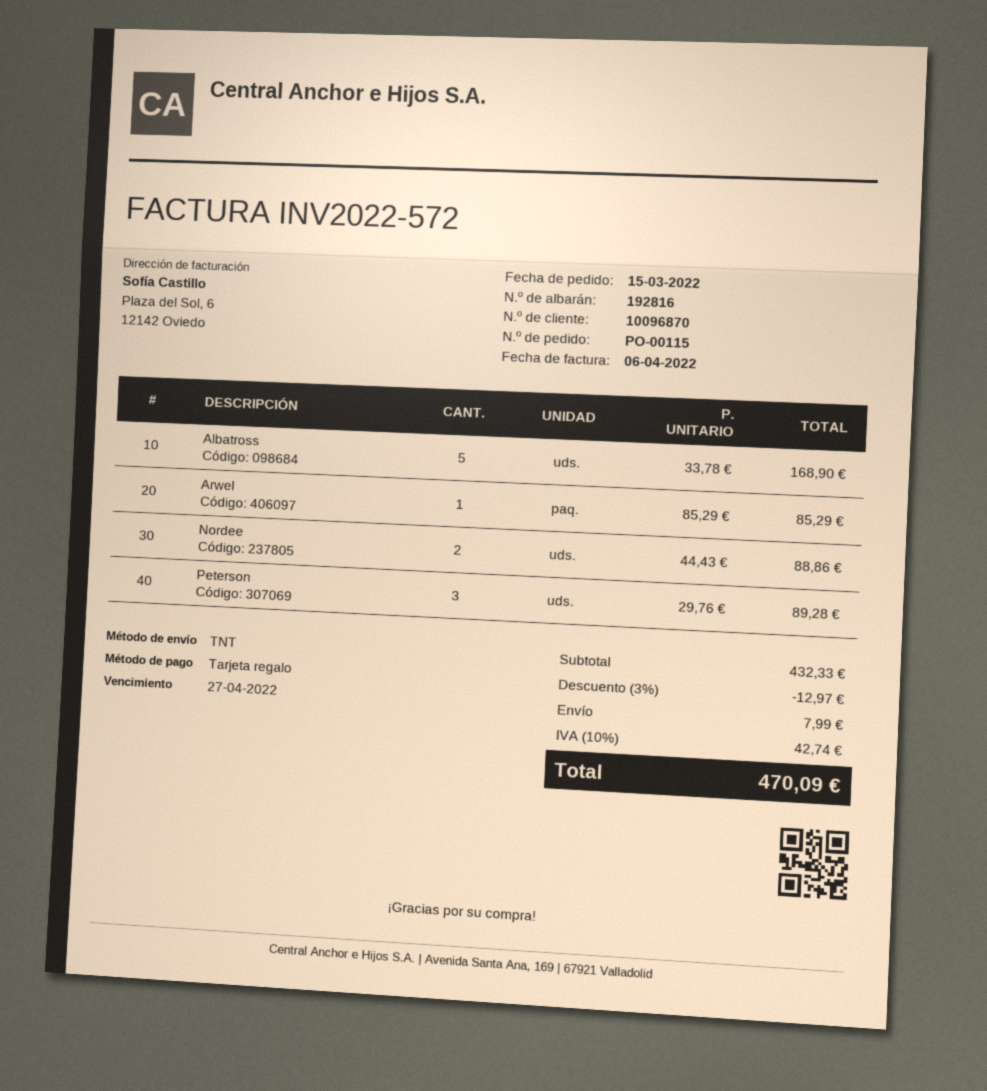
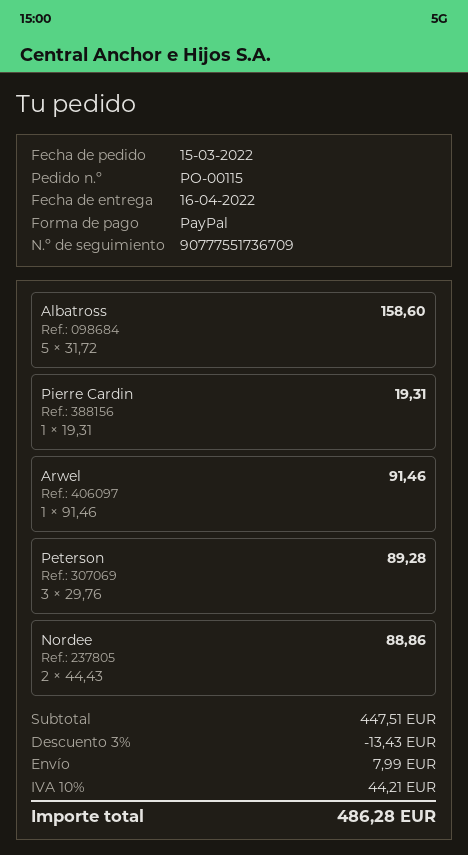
payment method: gift card -> PayPal
Albatross: 5 x 33.78 = 168.90 -> 5 x 31.72 = 158.60
Arwel: 1 x 85.29 = 85.29 -> 1 x 91.46 = 91.46
Pierre Cardin: none -> 1 x 19.31 = 19.31
subtotal: 432.33 -> 447.51
discount: 3% = 12.97 -> 3% = 13.43
tax: 10% = 42.74 -> 10% = 44.21
total: 470.09 -> 486.28

